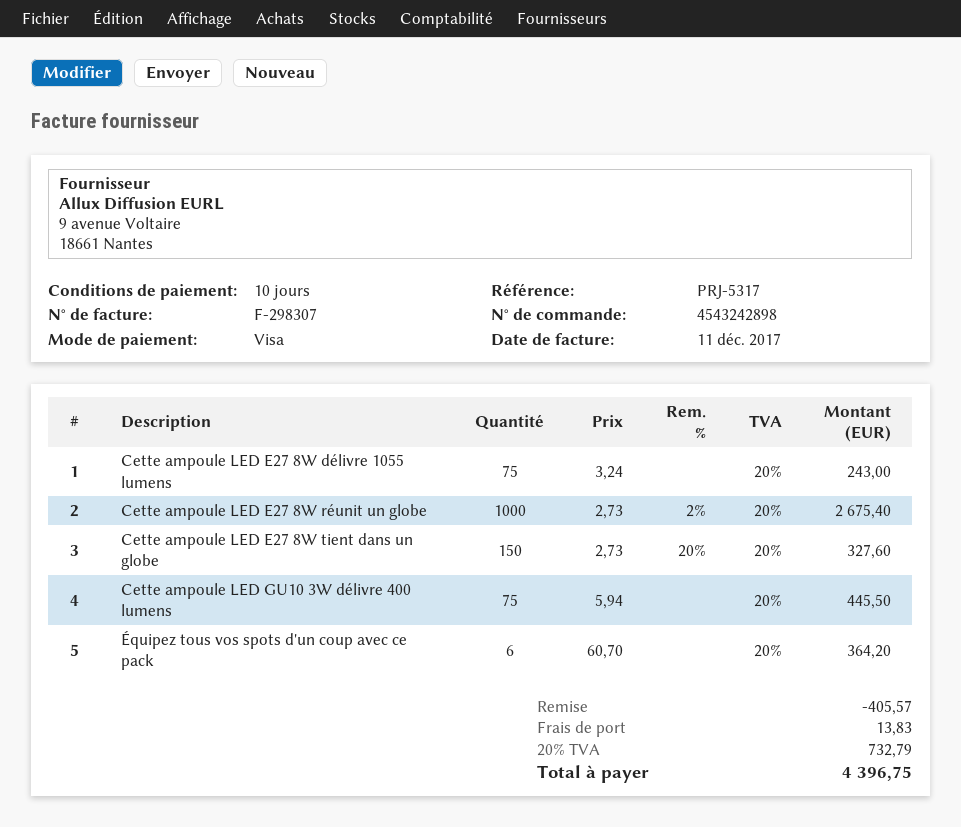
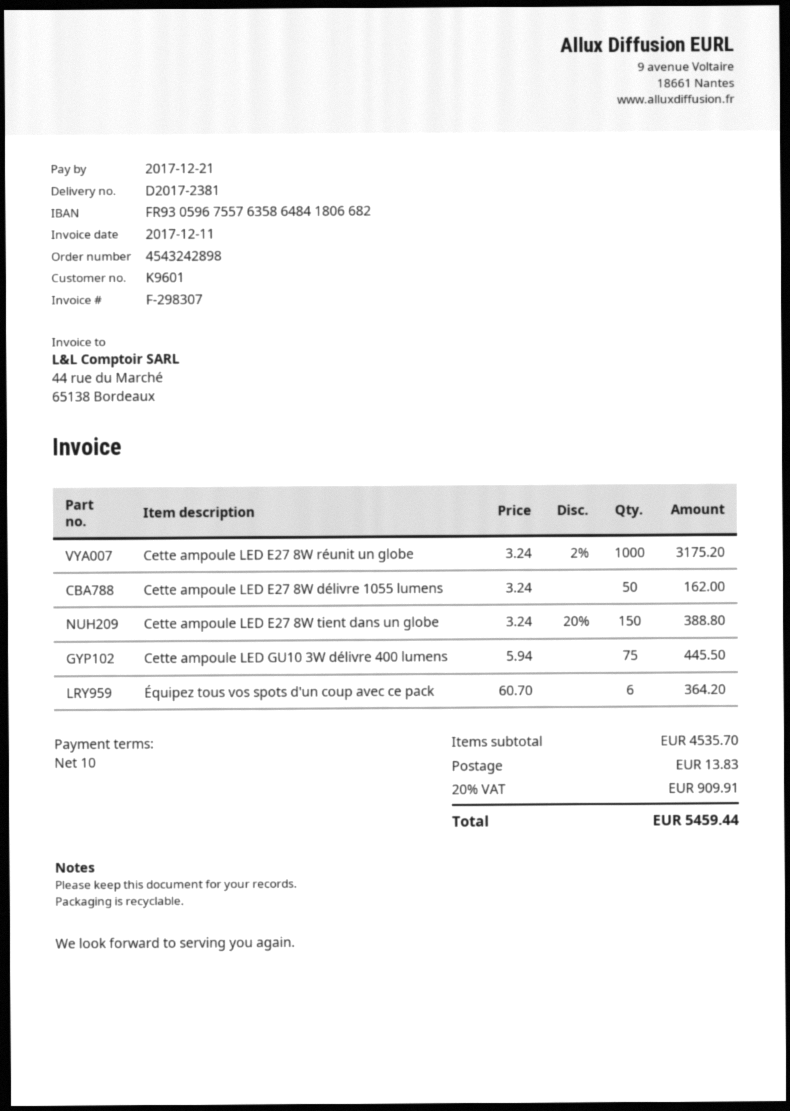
Cette ampoule LED E27 8W délivre 1055 lumens: 75 x 3.24 = 243.00 -> 50 x 3.24 = 162.00
Cette ampoule LED E27 8W réunit un globe: 1000 x 2.73 - 2% = 2675.40 -> 1000 x 3.24 - 2% = 3175.20
Cette ampoule LED E27 8W tient dans un globe: 150 x 2.73 - 20% = 327.60 -> 150 x 3.24 - 20% = 388.80
discount: 405.57 -> none
tax: 20% = 732.79 -> 20% = 909.91
total: 4396.75 -> 5459.44

